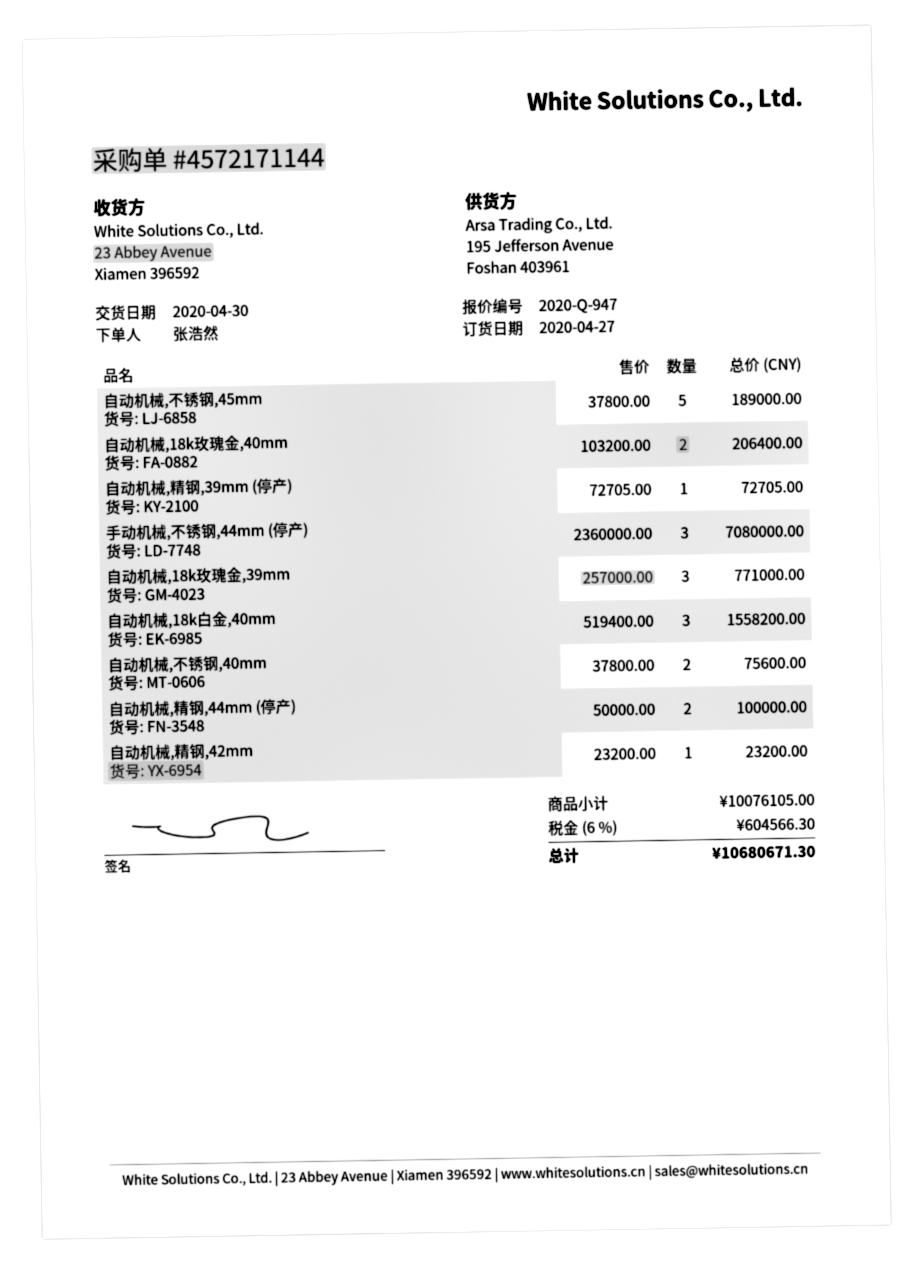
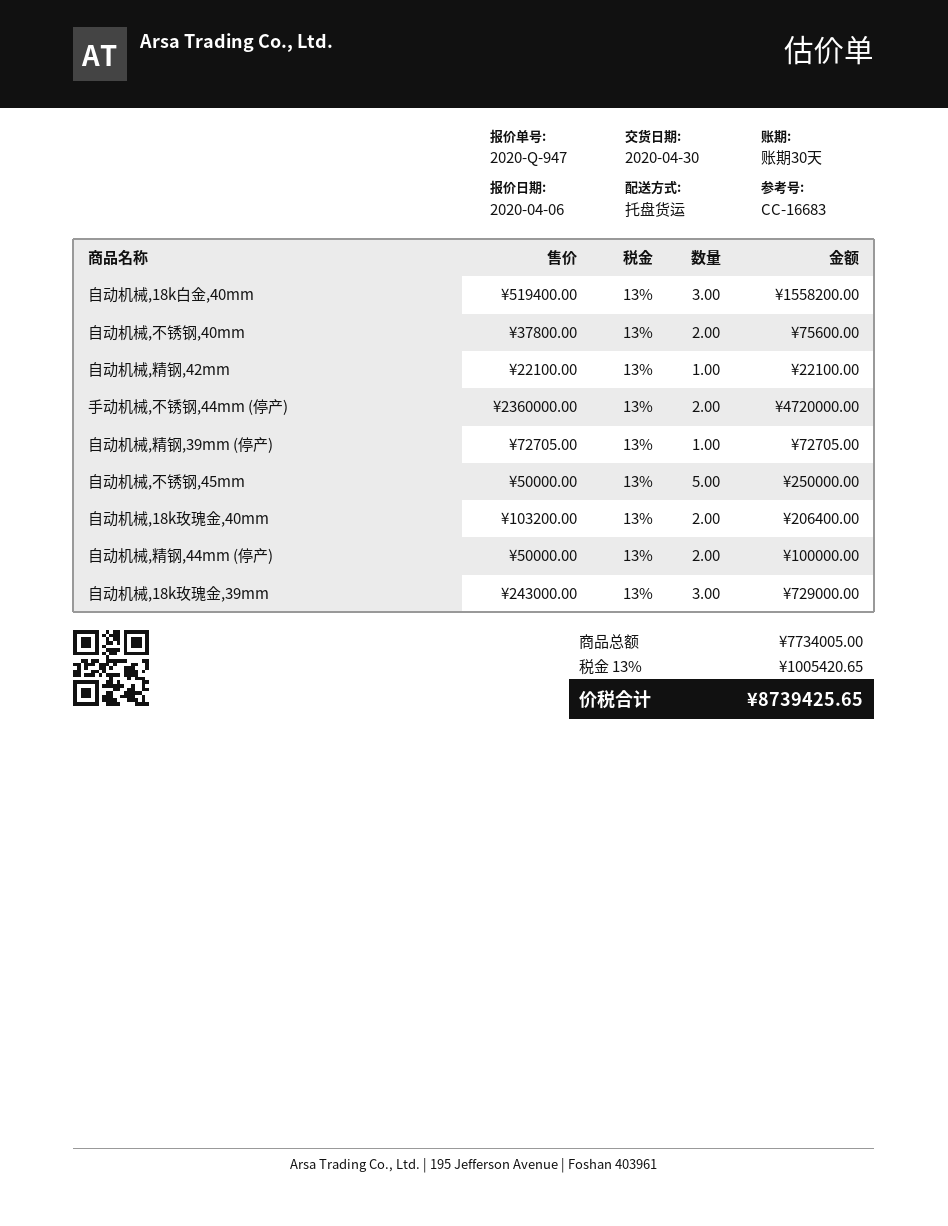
自动机械,不锈钢,45mm: 5 x 37800.00 = 189000.00 -> 5 x 50000.00 = 250000.00
手动机械,不锈钢,44mm (停产): 3 x 2360000.00 = 7080000.00 -> 2 x 2360000.00 = 4720000.00
自动机械,18k玫瑰金,39mm: 3 x 257000.00 = 771000.00 -> 3 x 243000.00 = 729000.00
自动机械,精钢,42mm: 1 x 23200.00 = 23200.00 -> 1 x 22100.00 = 22100.00
subtotal: 10076105.00 -> 7734005.00
tax: 6% = 604566.30 -> 13% = 1005420.65
total: 10680671.30 -> 8739425.65

